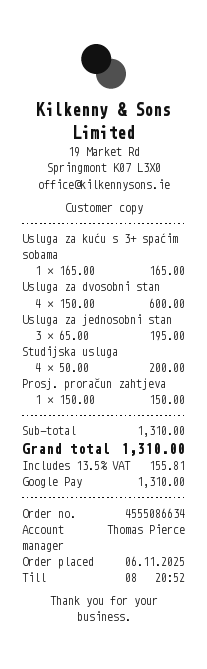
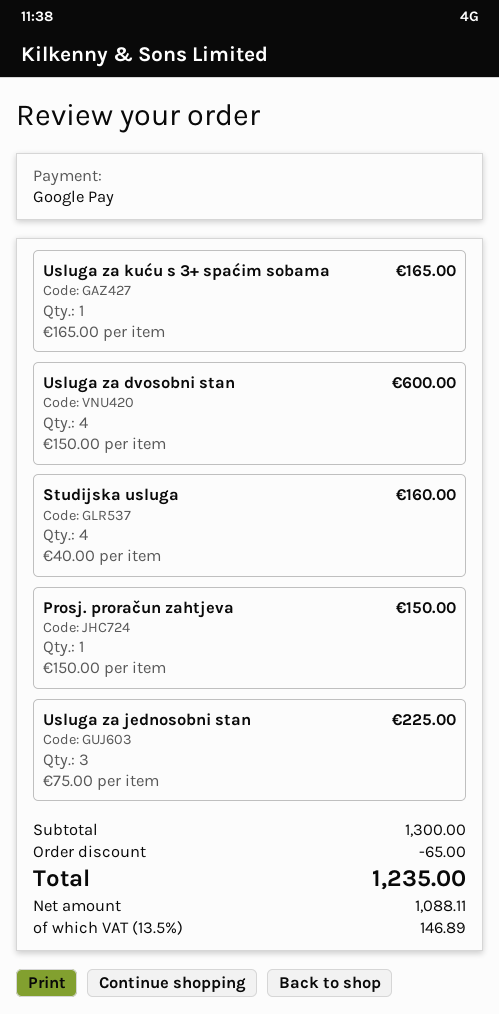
Usluga za jednosobni stan: 3 x 65.00 = 195.00 -> 3 x 75.00 = 225.00
Studijska usluga: 4 x 50.00 = 200.00 -> 4 x 40.00 = 160.00
subtotal: 1310.00 -> 1300.00
discount: none -> 65.00
tax: 13.5% = 155.81 -> 13.5% = 146.89
total: 1310.00 -> 1235.00

